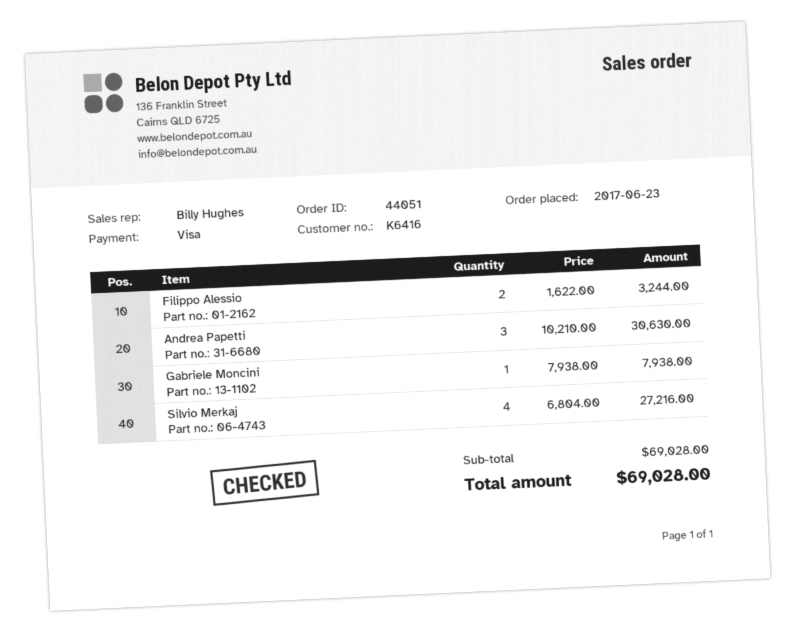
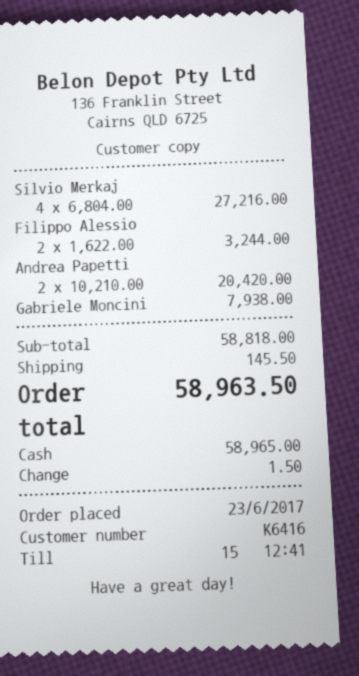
payment method: Visa -> cash
Andrea Papetti: 3 x 10210.00 = 30630.00 -> 2 x 10210.00 = 20420.00
subtotal: 69028.00 -> 58818.00
shipping: none -> 145.50
total: 69028.00 -> 58963.50

